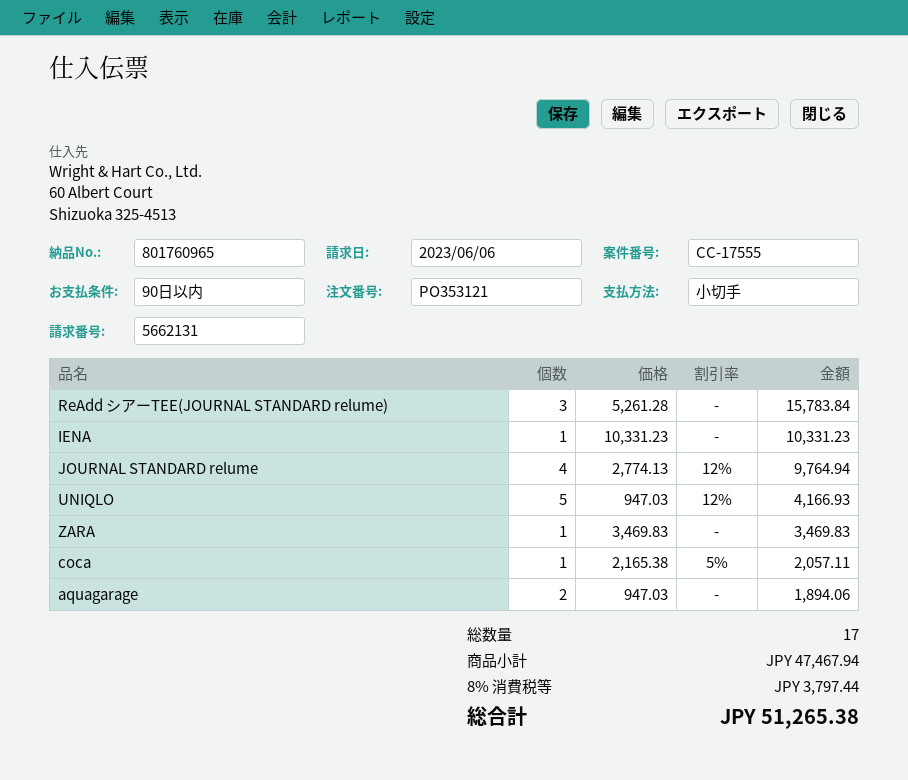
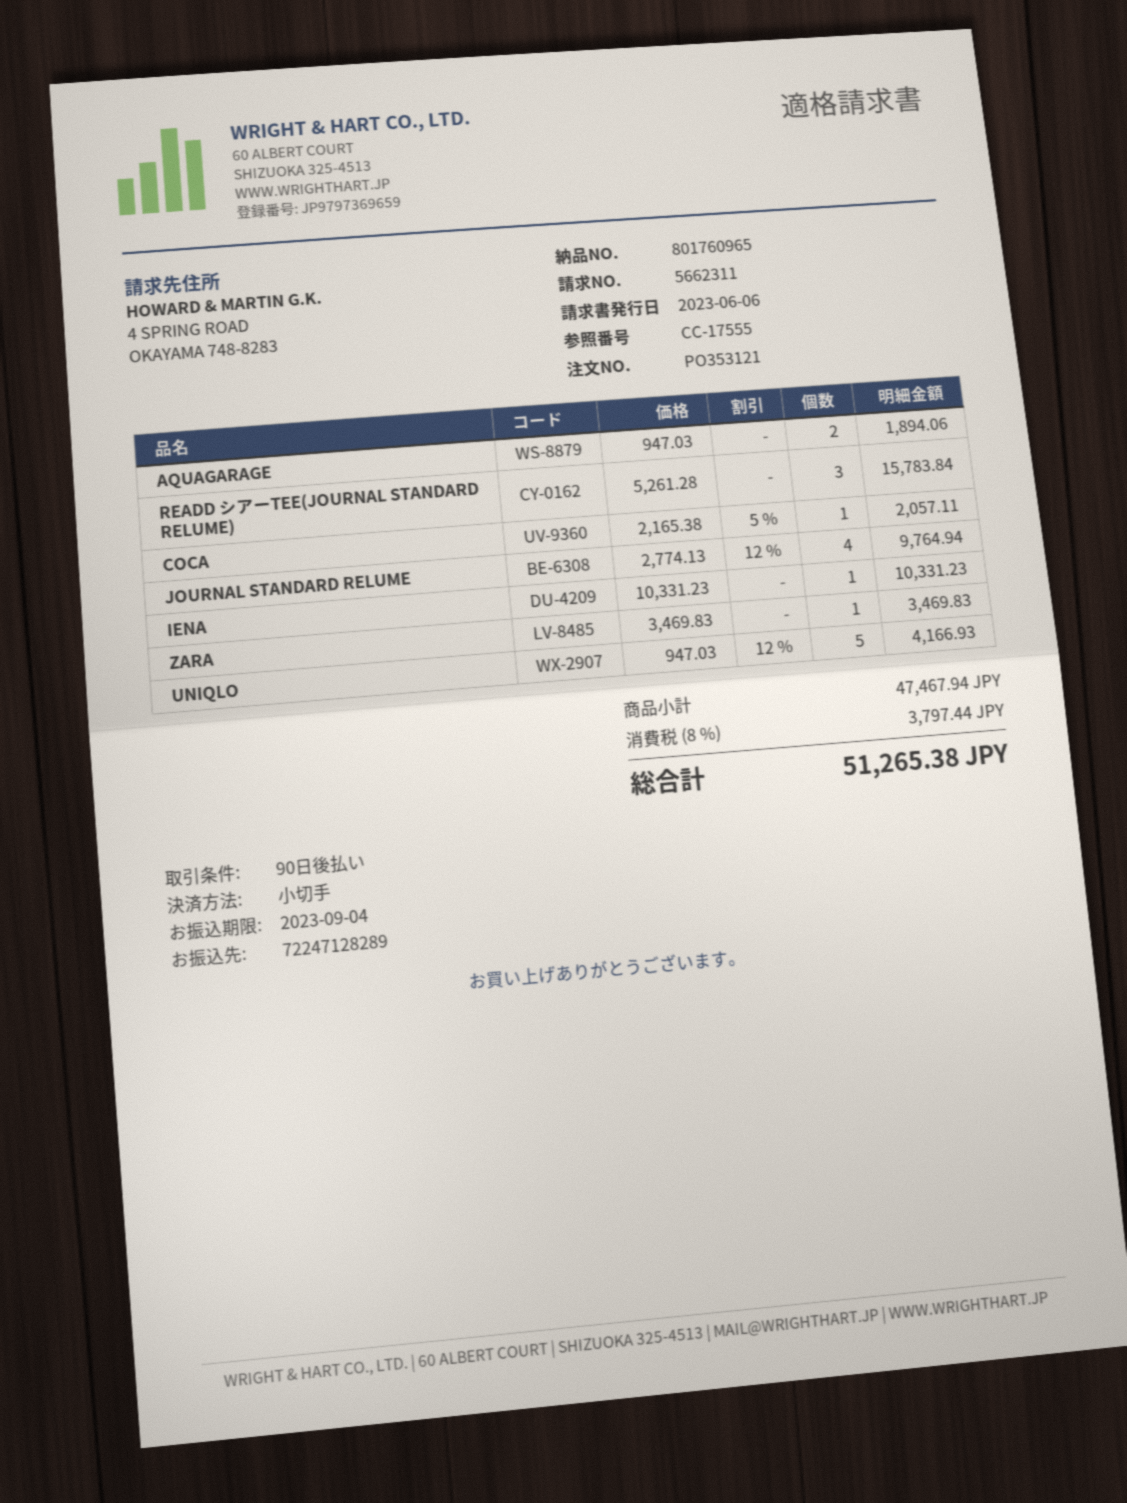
invoice number: 5662131 -> 5662311

